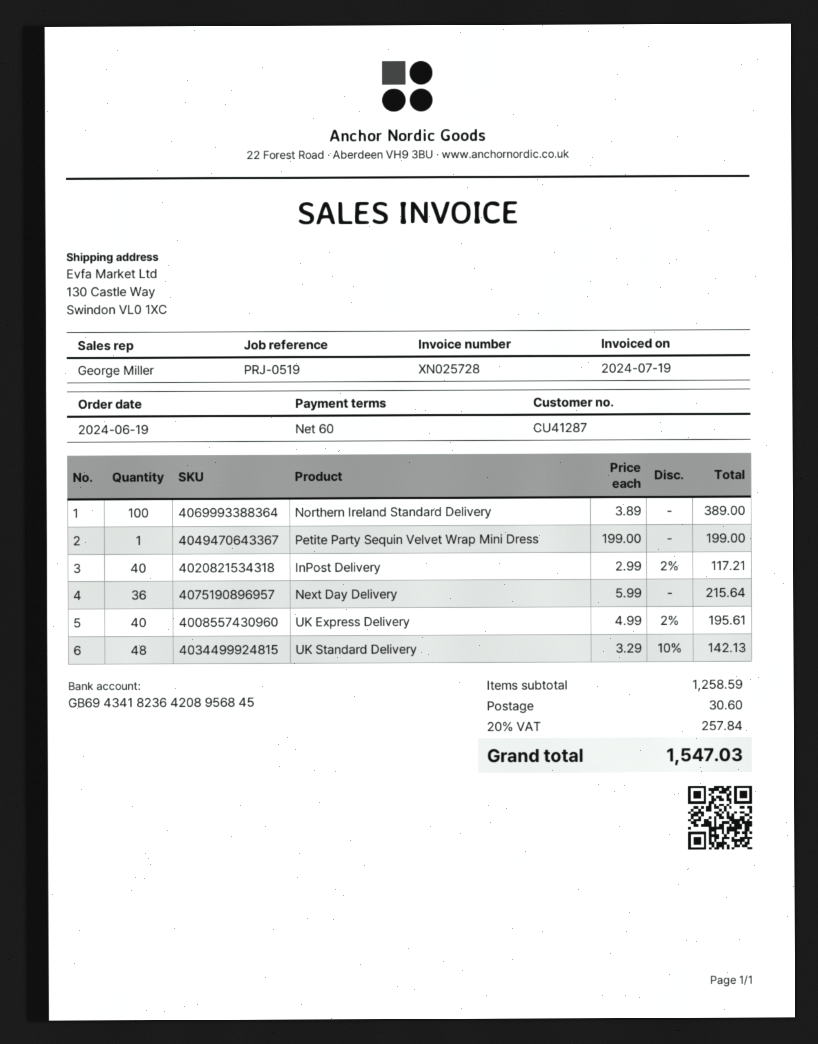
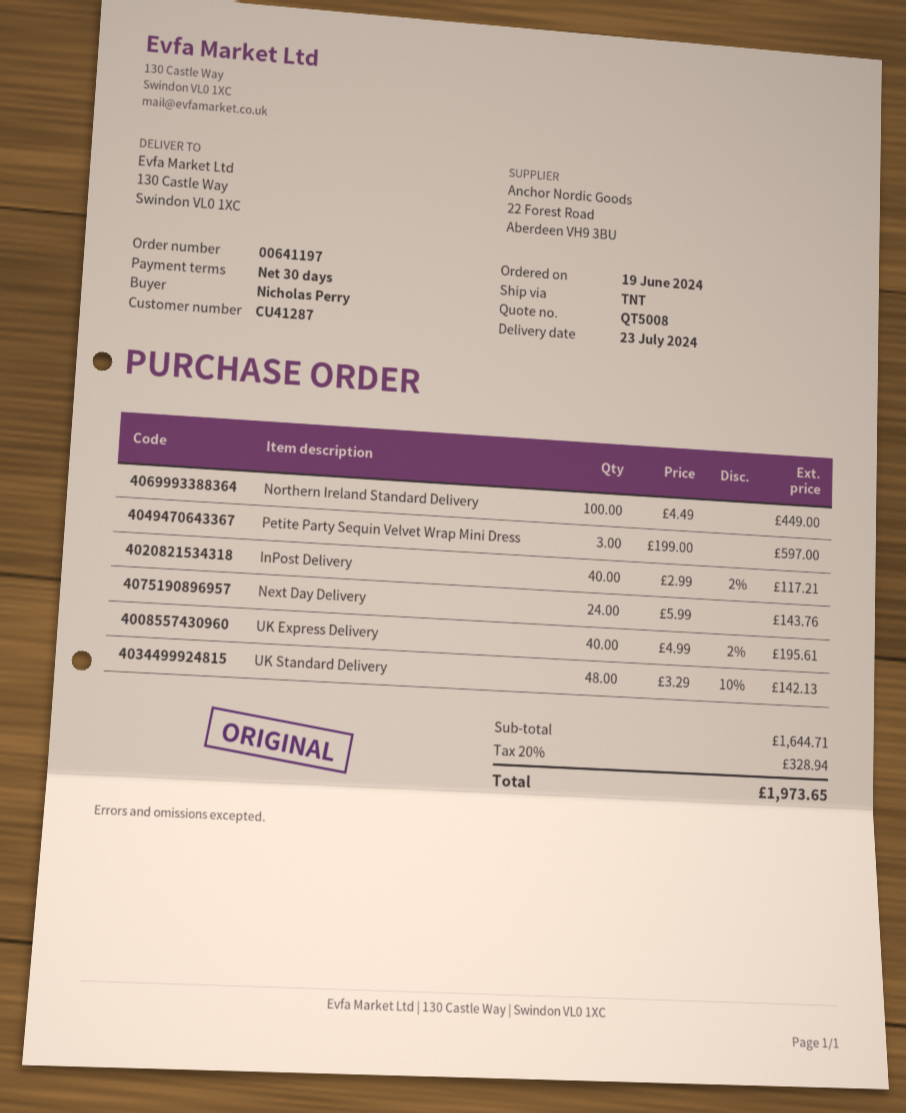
payment terms: 60 days -> 30 days
Northern Ireland Standard Delivery: 100 x 3.89 = 389.00 -> 100 x 4.49 = 449.00
Petite Party Sequin Velvet Wrap Mini Dress: 1 x 199.00 = 199.00 -> 3 x 199.00 = 597.00
Next Day Delivery: 36 x 5.99 = 215.64 -> 24 x 5.99 = 143.76
subtotal: 1258.59 -> 1644.71
shipping: 30.60 -> none
tax: 20% = 257.84 -> 20% = 328.94
total: 1547.03 -> 1973.65

